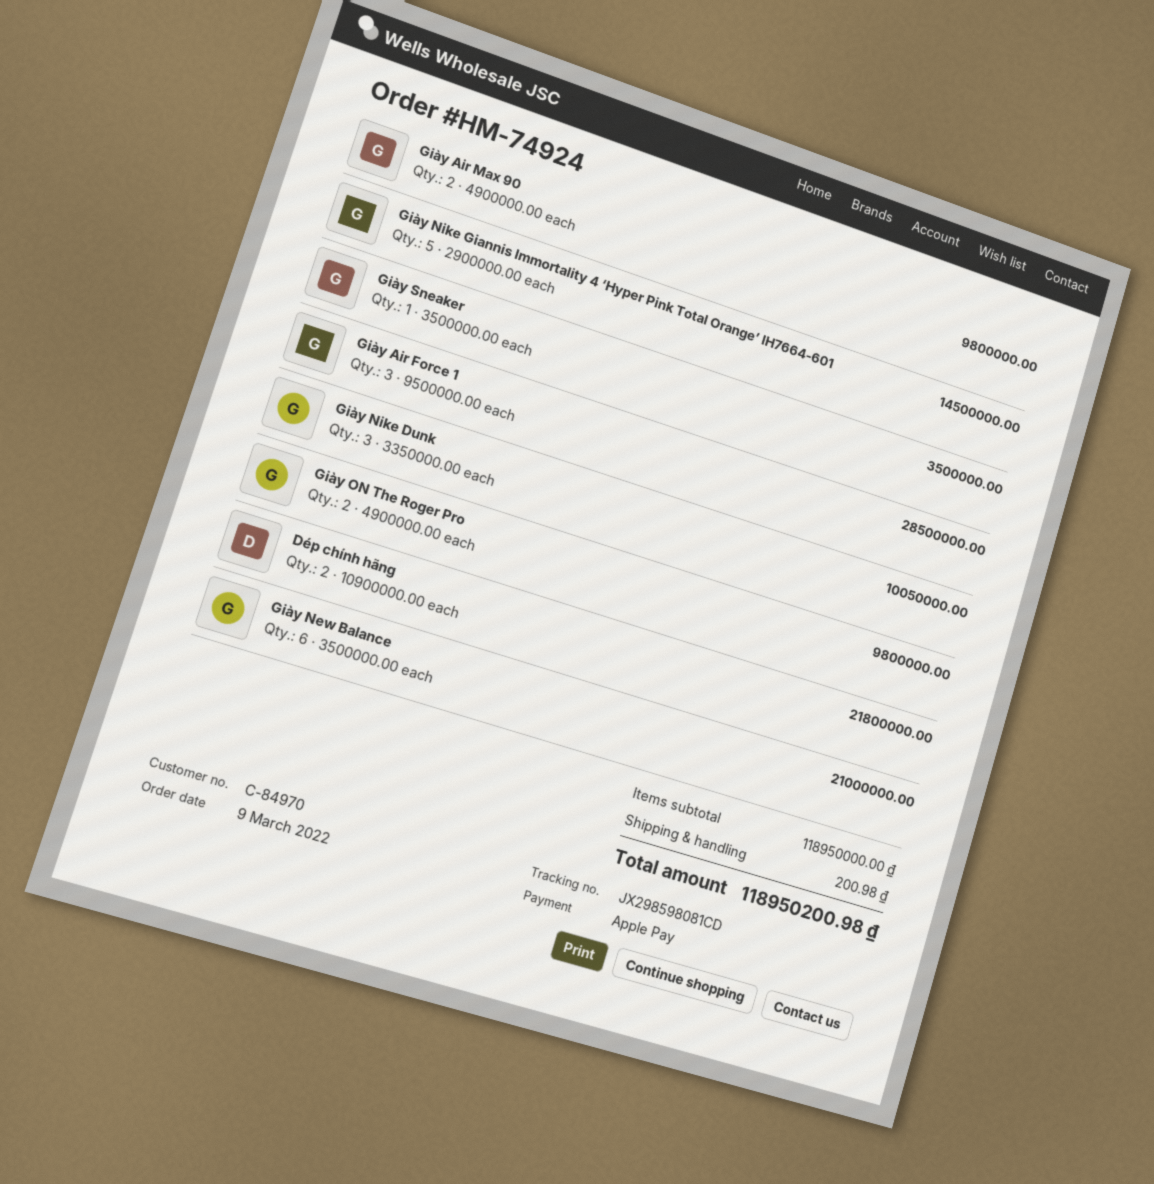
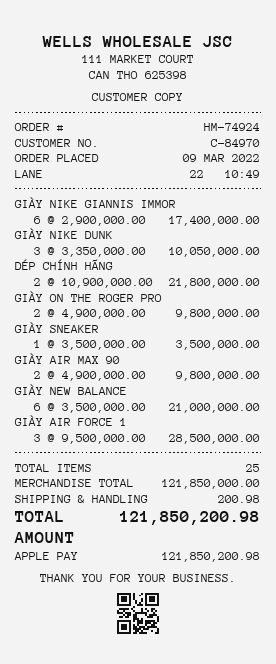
Giày Nike Giannis Immortality 4 ‘Hyper Pink Total Orange’ IH7664-601: 5 x 2900000.00 = 14500000.00 -> 6 x 2900000.00 = 17400000.00
subtotal: 118950000.00 -> 121850000.00
total: 118950200.98 -> 121850200.98

